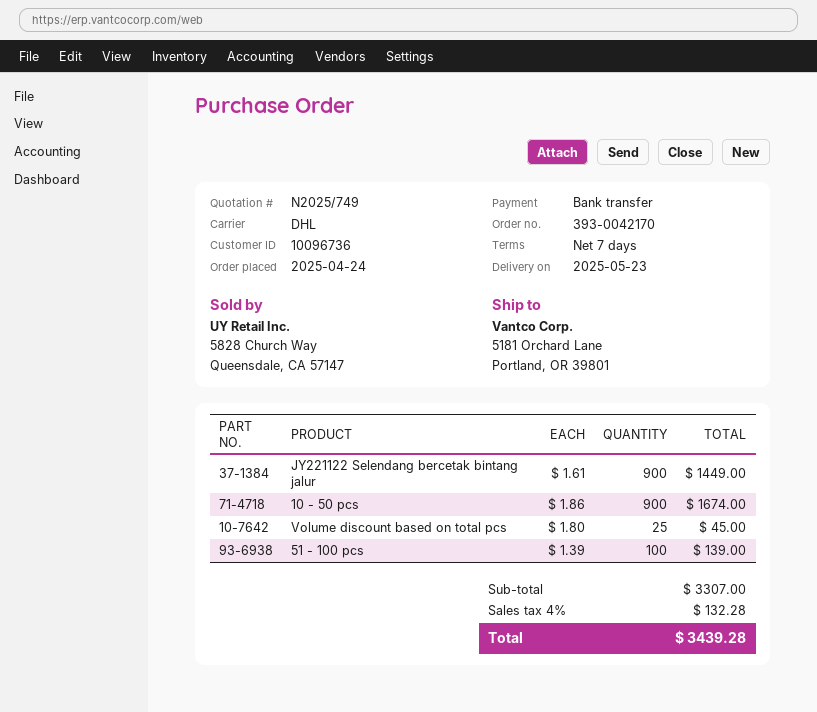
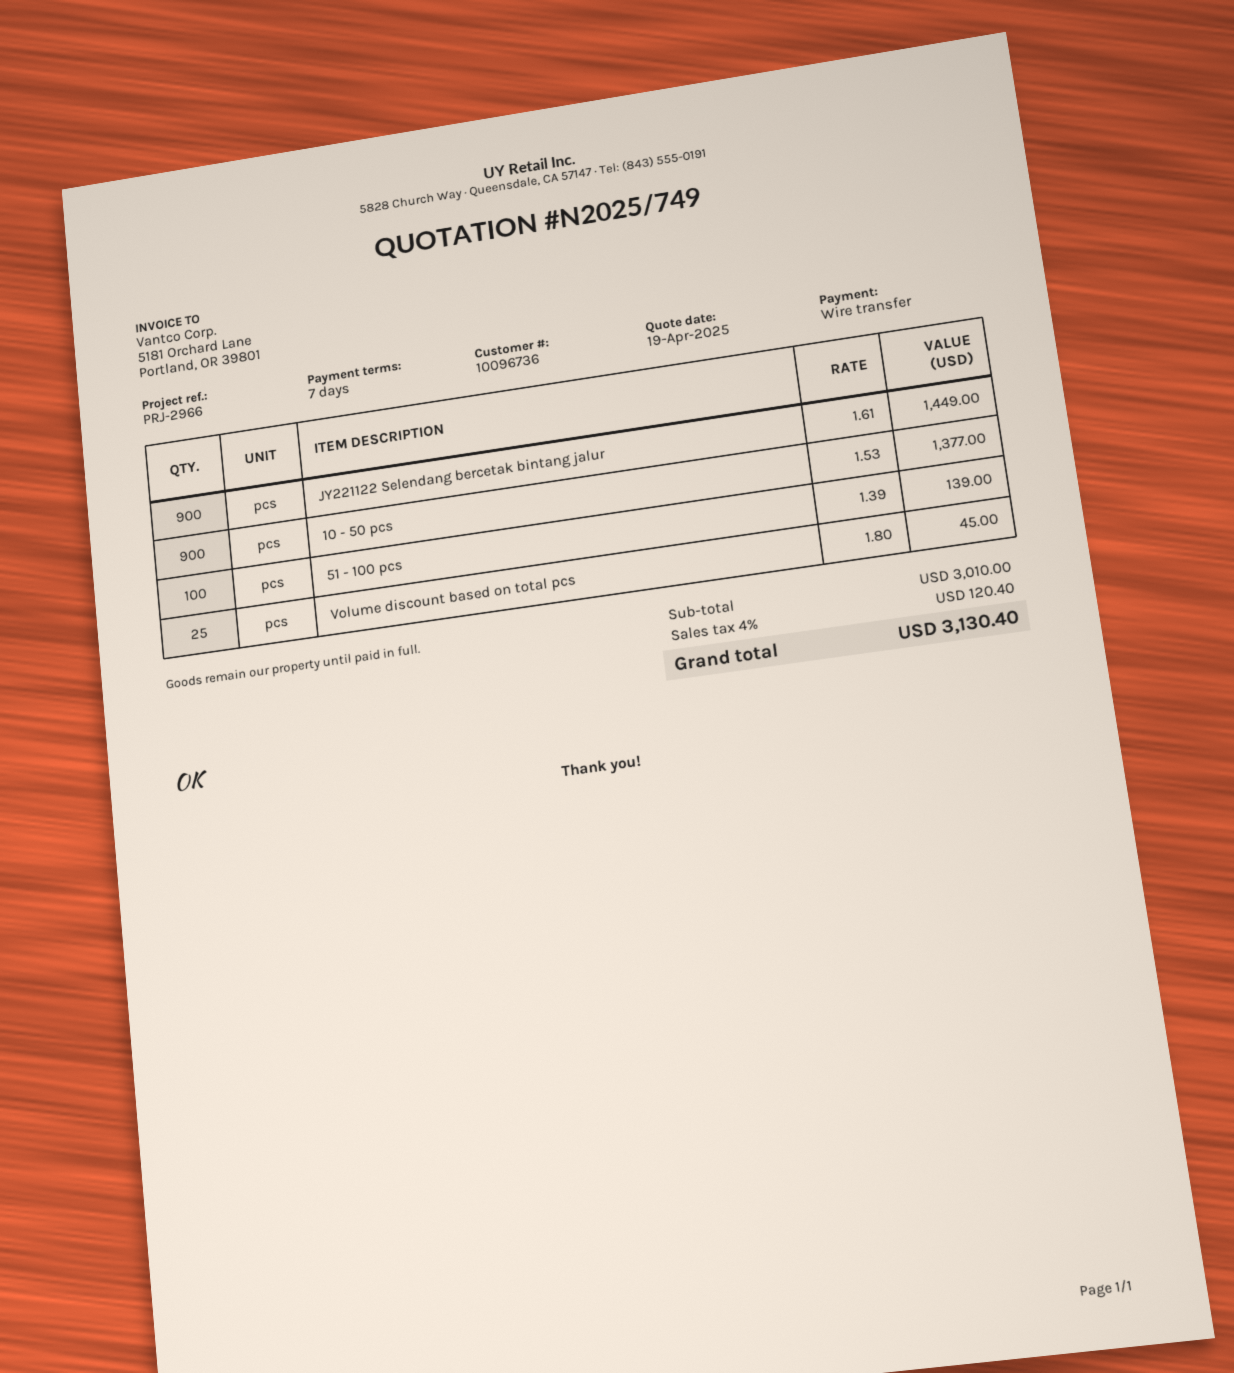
10 - 50 pcs: 900 x 1.86 = 1674.00 -> 900 x 1.53 = 1377.00
subtotal: 3307.00 -> 3010.00
tax: 4% = 132.28 -> 4% = 120.40
total: 3439.28 -> 3130.40

